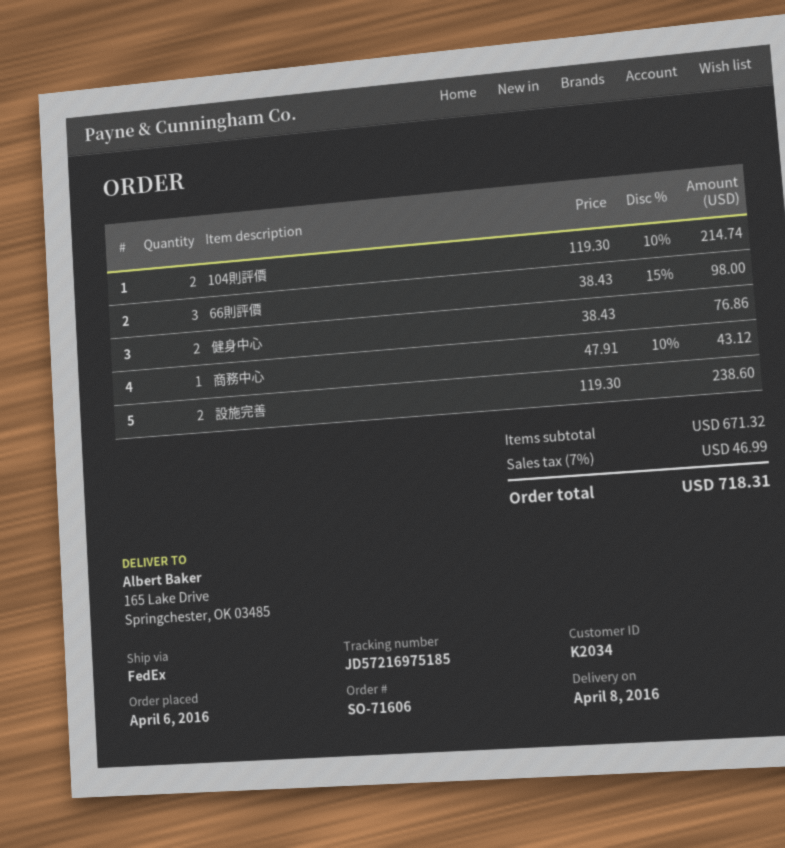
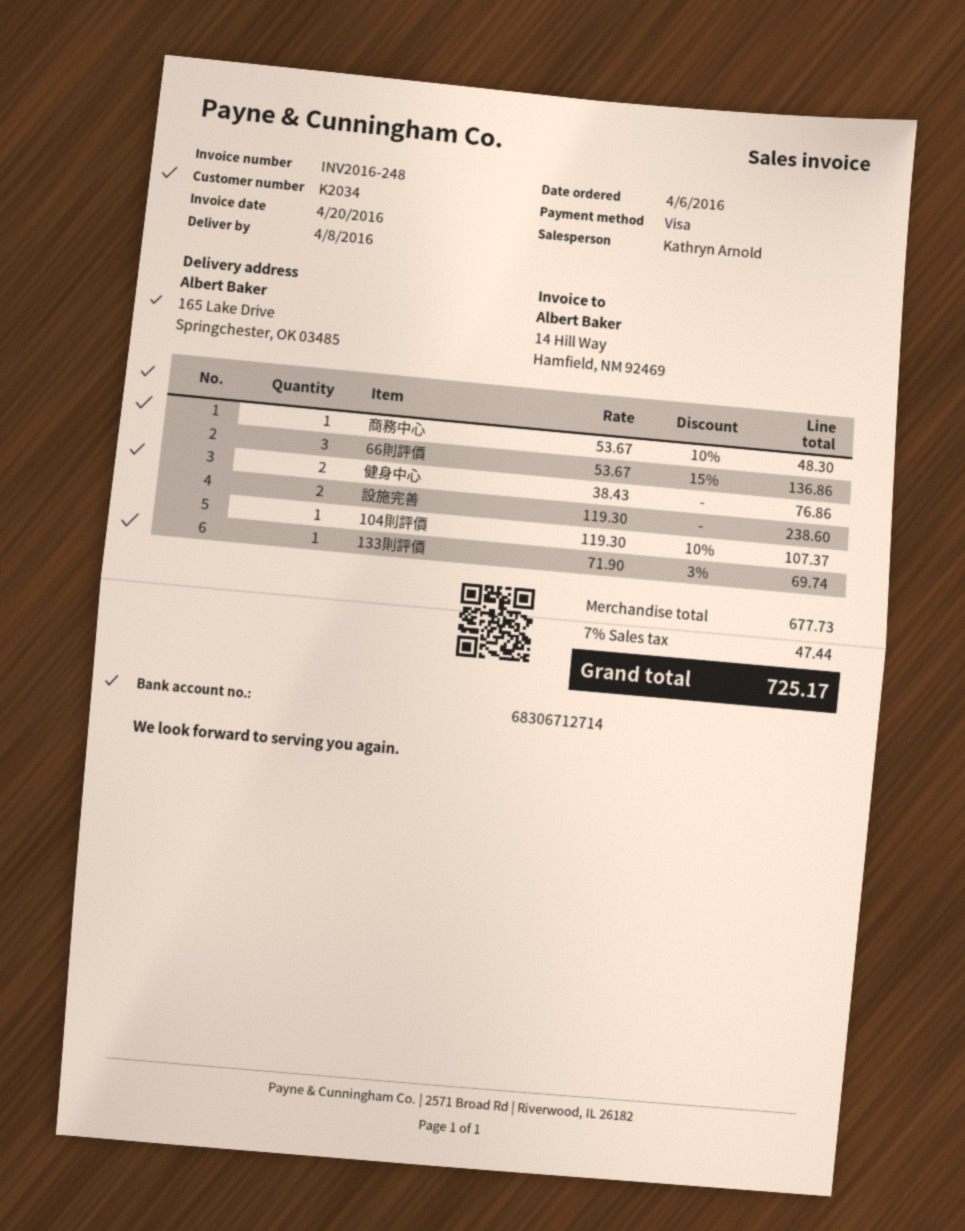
104則評價: 2 x 119.30 - 10% = 214.74 -> 1 x 119.30 - 10% = 107.37
66則評價: 3 x 38.43 - 15% = 98.00 -> 3 x 53.67 - 15% = 136.86
商務中心: 1 x 47.91 - 10% = 43.12 -> 1 x 53.67 - 10% = 48.30
133則評價: none -> 1 x 71.90 - 3% = 69.74
subtotal: 671.32 -> 677.73
tax: 7% = 46.99 -> 7% = 47.44
total: 718.31 -> 725.17

